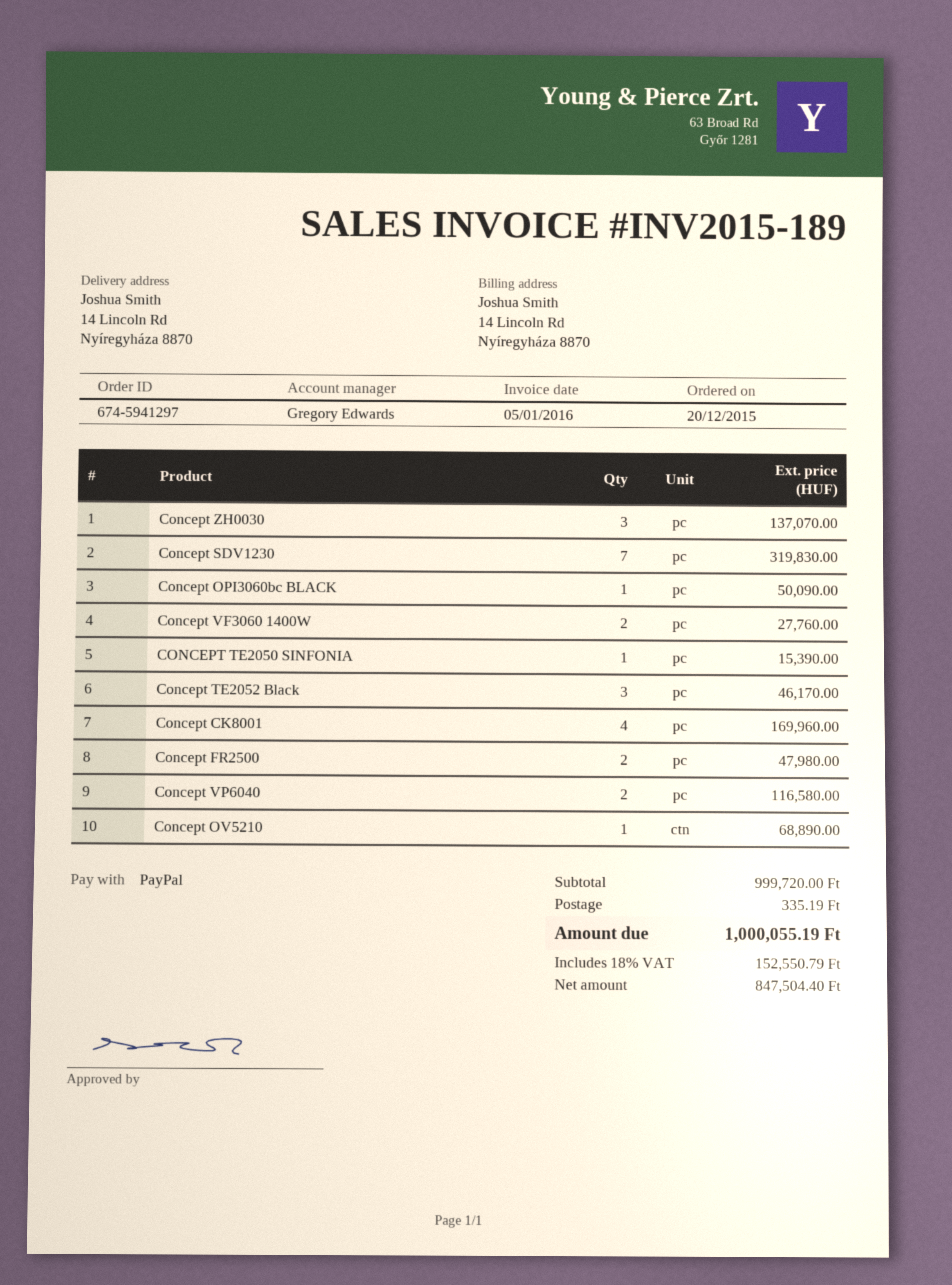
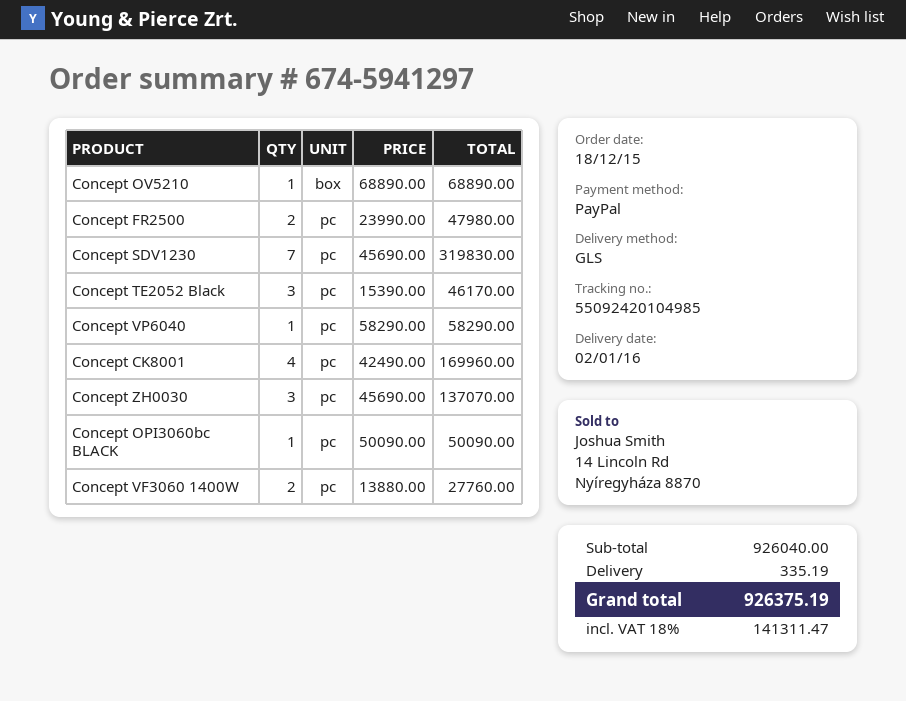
order date: 2015-12-20 -> 2015-12-18
CONCEPT TE2050 SINFONIA: 1 for 15390.00 -> none
Concept VP6040: 2 for 116580.00 -> 1 for 58290.00
subtotal: 999720.00 -> 926040.00
tax: 18% = 152550.79 -> 18% = 141311.47
total: 1000055.19 -> 926375.19

